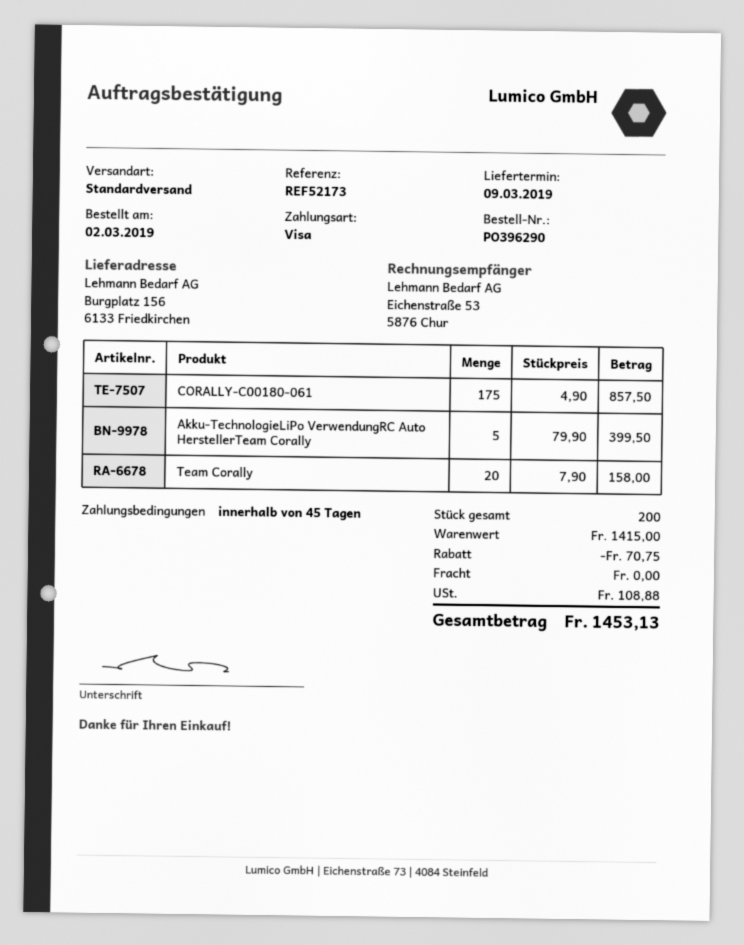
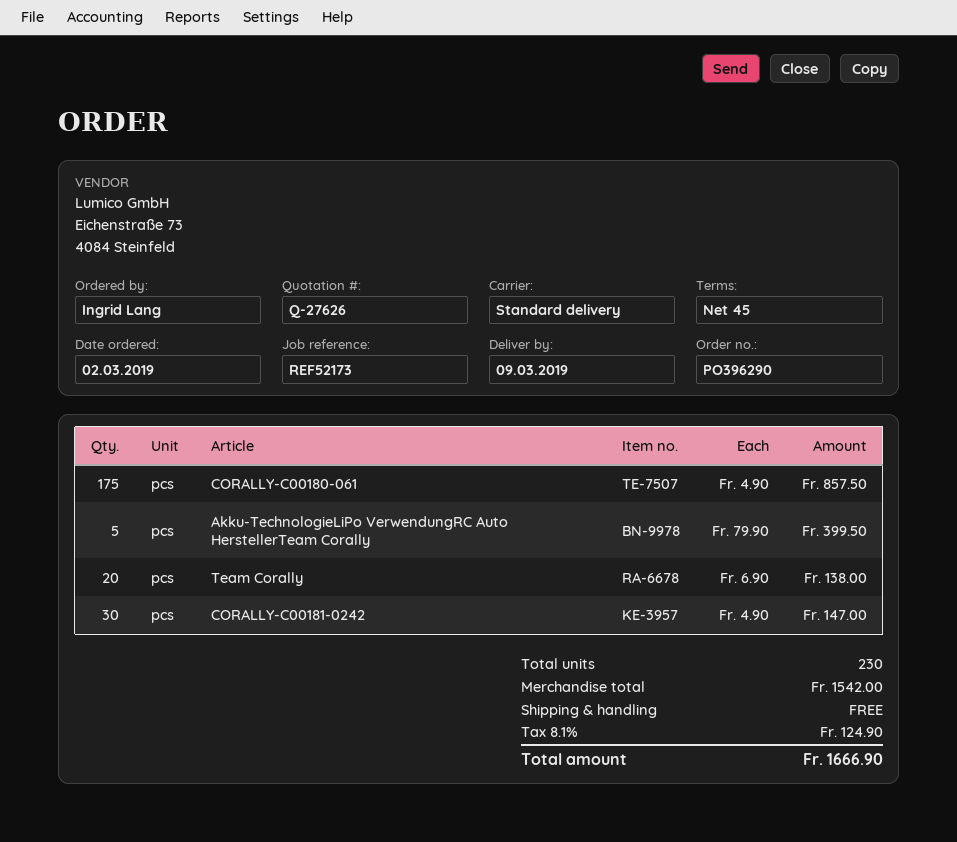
Team Corally: 20 x 7.90 = 158.00 -> 20 x 6.90 = 138.00
CORALLY-C00181-0242: none -> 30 x 4.90 = 147.00
total quantity: 200 -> 230
subtotal: 1415.00 -> 1542.00
discount: 70.75 -> none
tax: 108.88 -> 124.90
total: 1453.13 -> 1666.90

